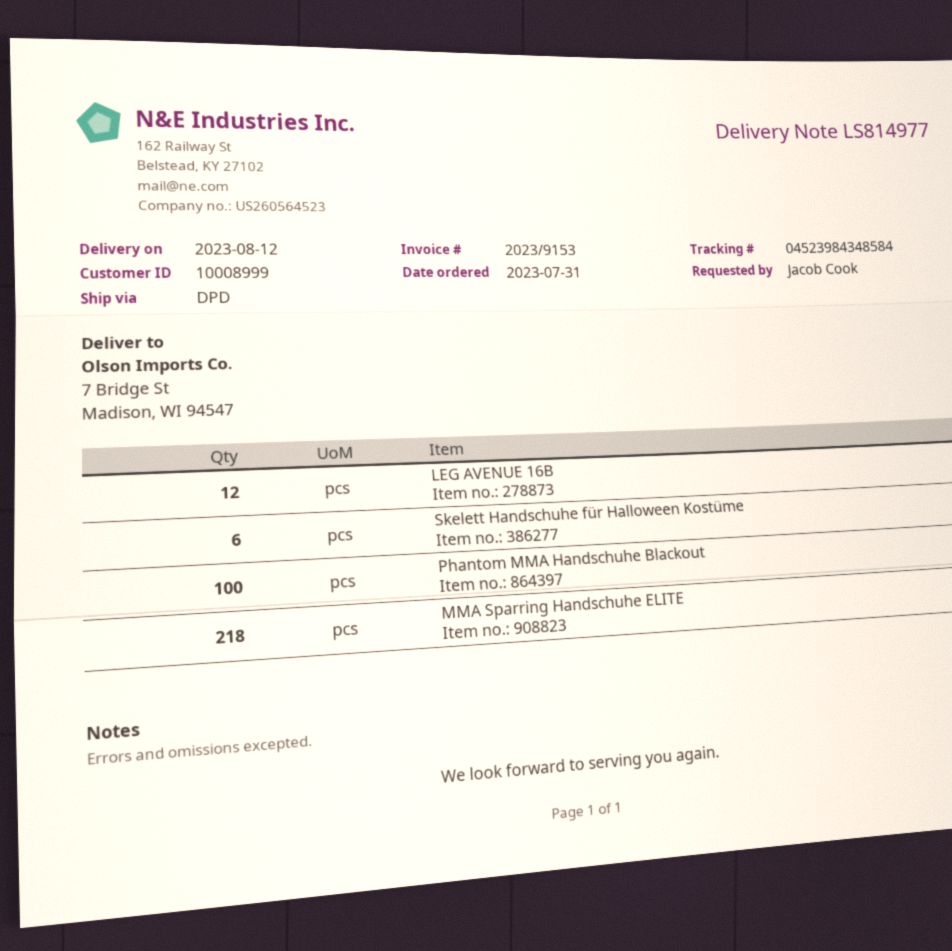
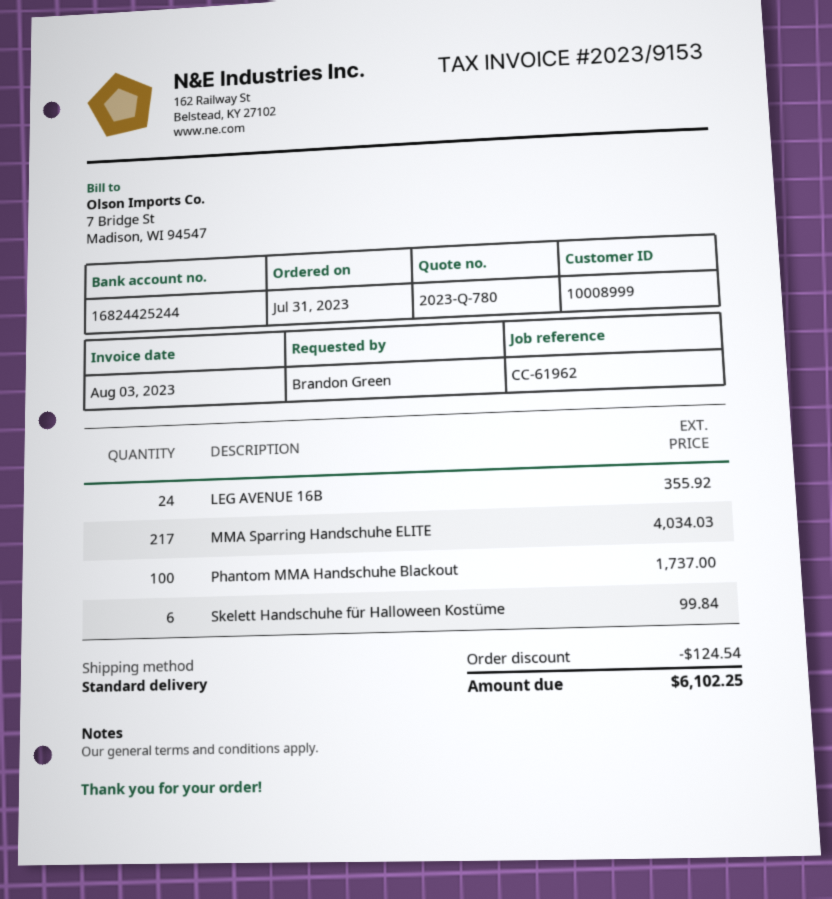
ordered by: Jacob Cook -> Brandon Green
shipping method: DPD -> standard
LEG AVENUE 16B: 12 -> 24
MMA Sparring Handschuhe ELITE: 218 -> 217

